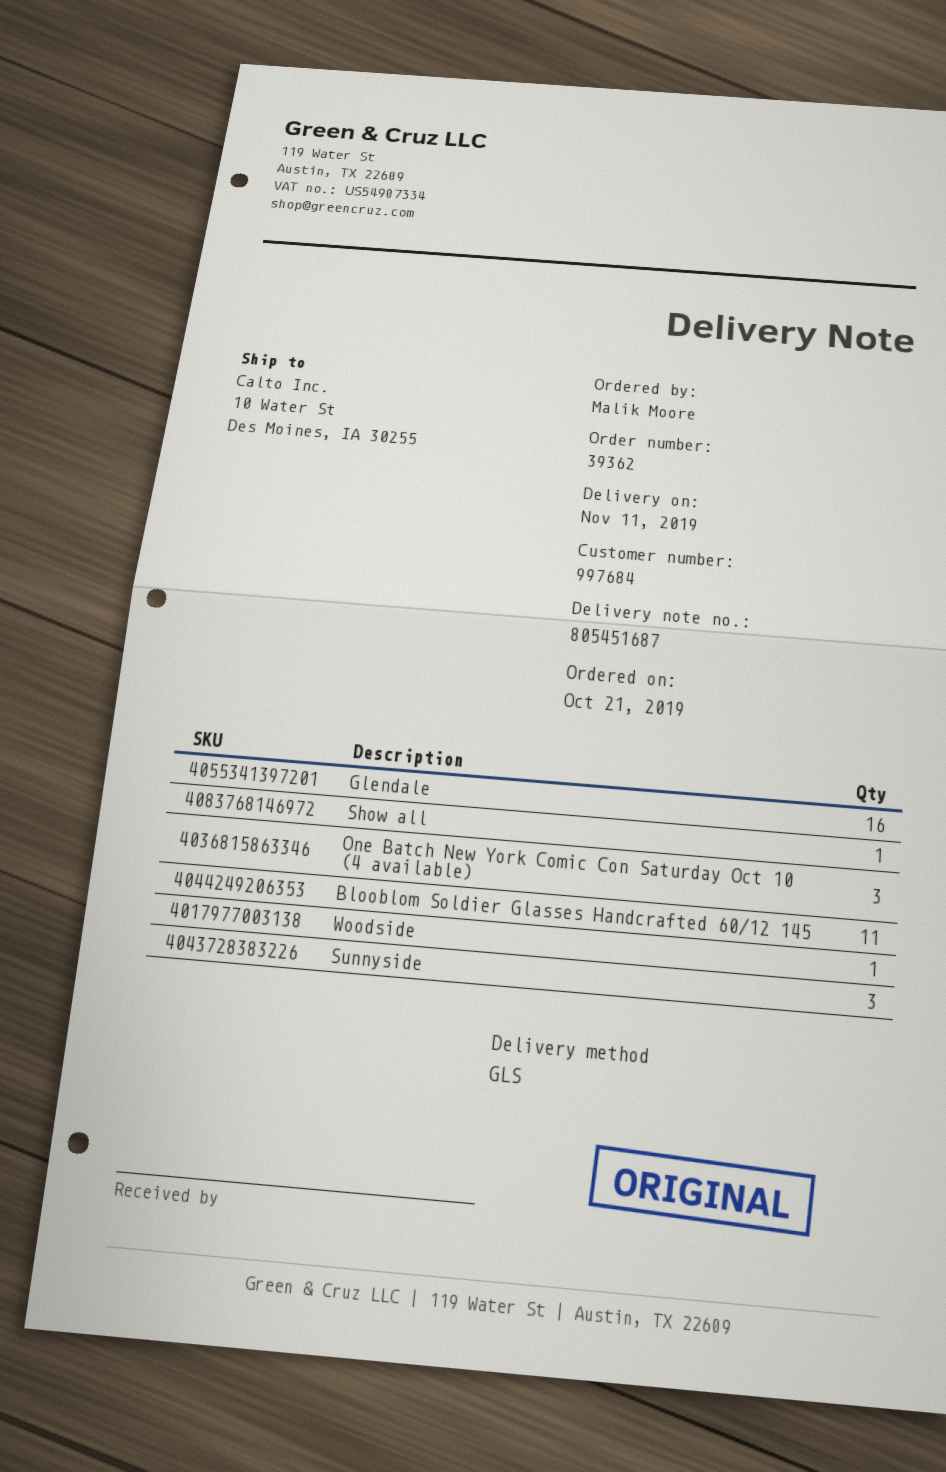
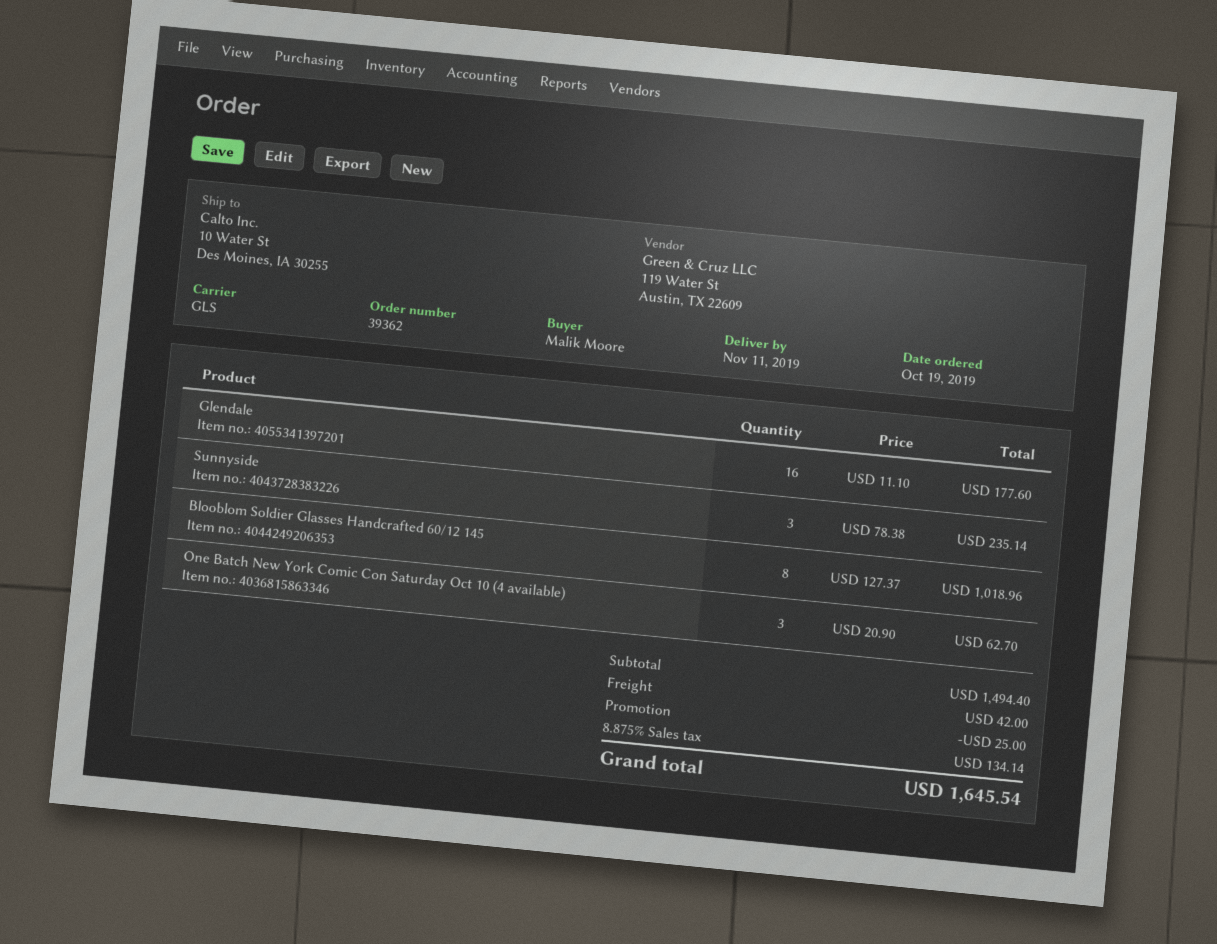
order date: 2019-10-21 -> 2019-10-19
Show all: 1 -> none
Blooblom Soldier Glasses Handcrafted 60/12 145: 11 -> 8
Woodside: 1 -> none

